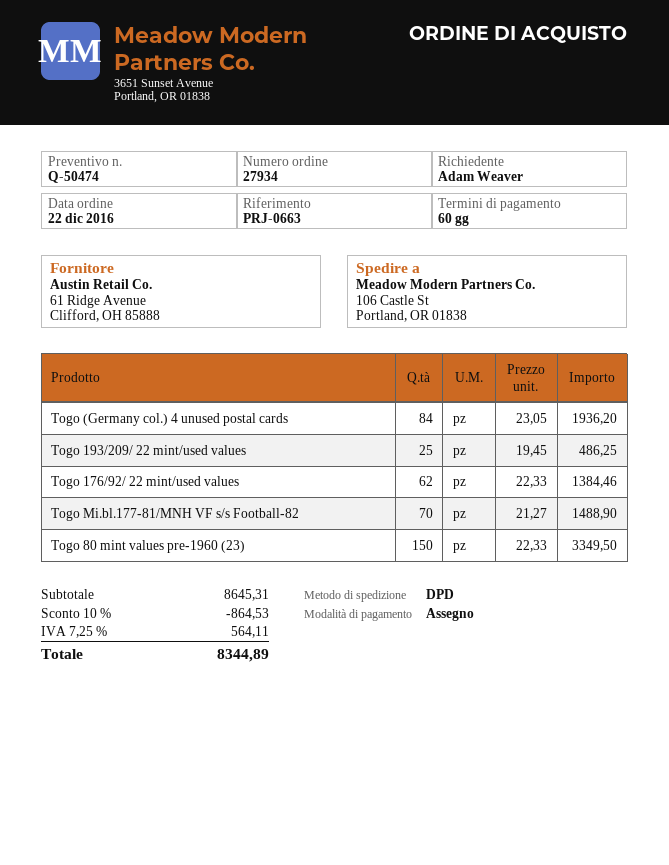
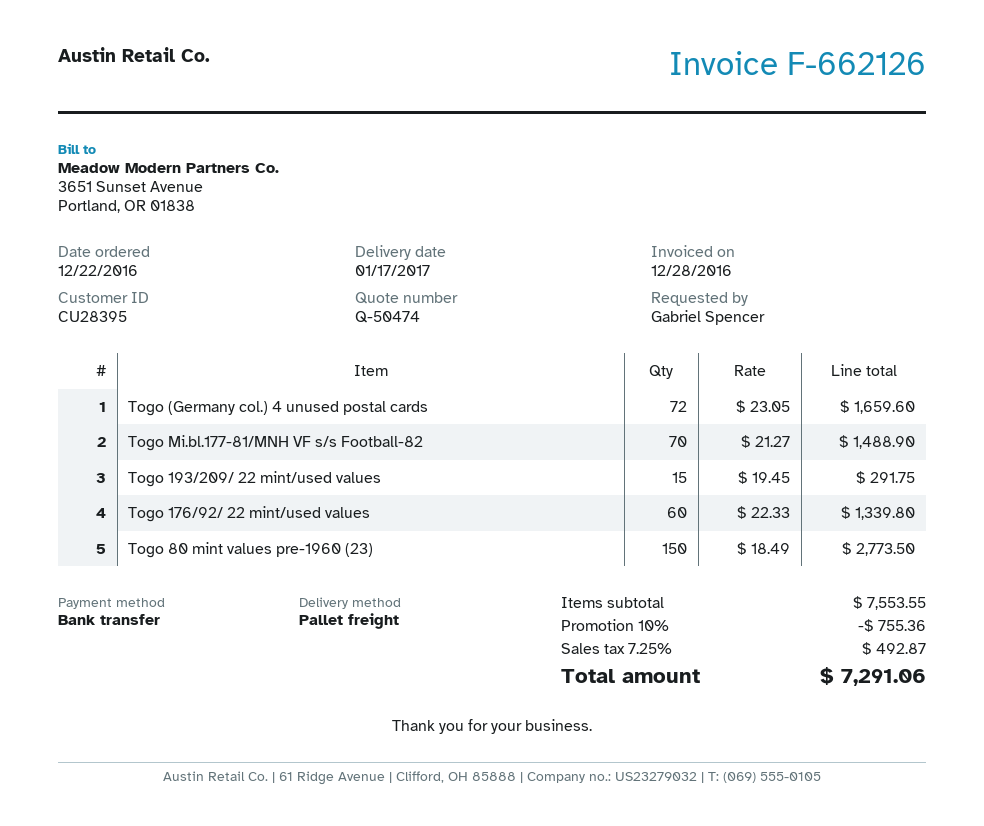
ordered by: Adam Weaver -> Gabriel Spencer
payment method: cheque -> bank transfer
shipping method: DPD -> pallet freight
Togo (Germany col.) 4 unused postal cards: 84 x 23.05 = 1936.20 -> 72 x 23.05 = 1659.60
Togo 193/209/ 22 mint/used values: 25 x 19.45 = 486.25 -> 15 x 19.45 = 291.75
Togo 176/92/ 22 mint/used values: 62 x 22.33 = 1384.46 -> 60 x 22.33 = 1339.80
Togo 80 mint values pre-1960 (23): 150 x 22.33 = 3349.50 -> 150 x 18.49 = 2773.50
subtotal: 8645.31 -> 7553.55
discount: 10% = 864.53 -> 10% = 755.36
tax: 7.25% = 564.11 -> 7.25% = 492.87
total: 8344.89 -> 7291.06

